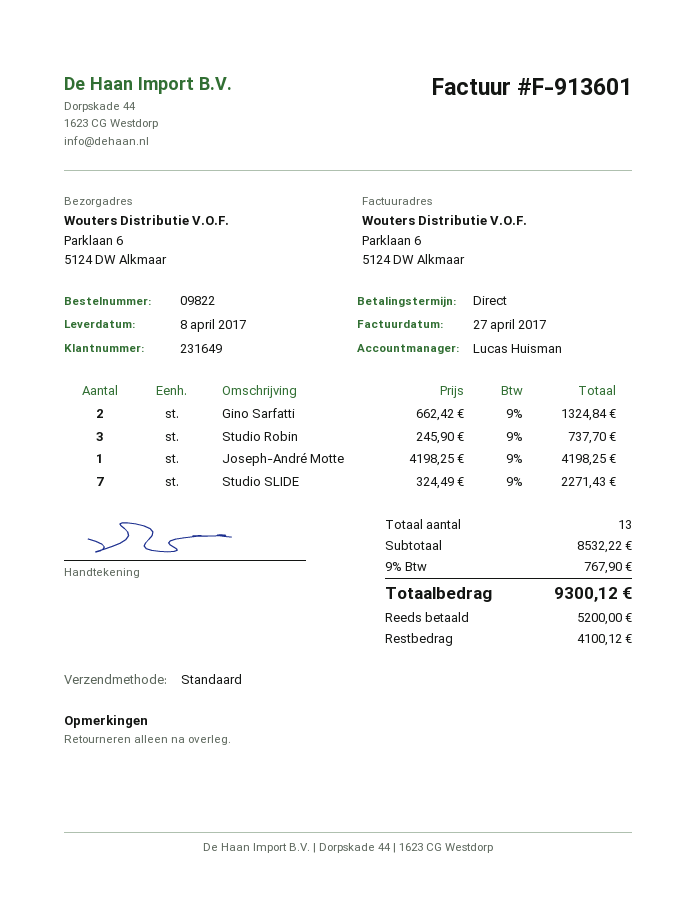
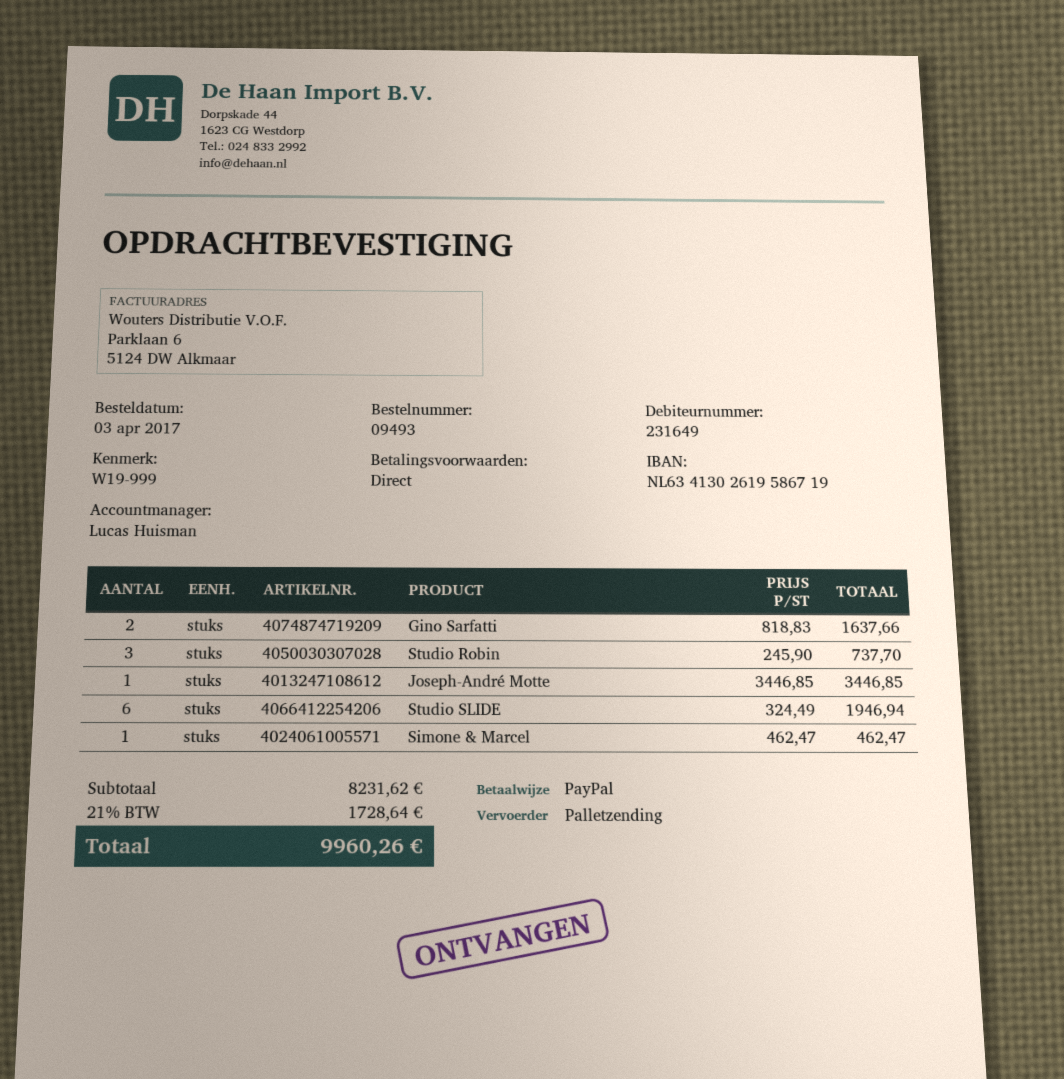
order number: 09822 -> 09493
shipping method: standard -> pallet freight
Gino Sarfatti: 2 x 662.42 = 1324.84 -> 2 x 818.83 = 1637.66
Joseph-André Motte: 1 x 4198.25 = 4198.25 -> 1 x 3446.85 = 3446.85
Studio SLIDE: 7 x 324.49 = 2271.43 -> 6 x 324.49 = 1946.94
Simone & Marcel: none -> 1 x 462.47 = 462.47
subtotal: 8532.22 -> 8231.62
tax: 9% = 767.90 -> 21% = 1728.64
total: 9300.12 -> 9960.26

